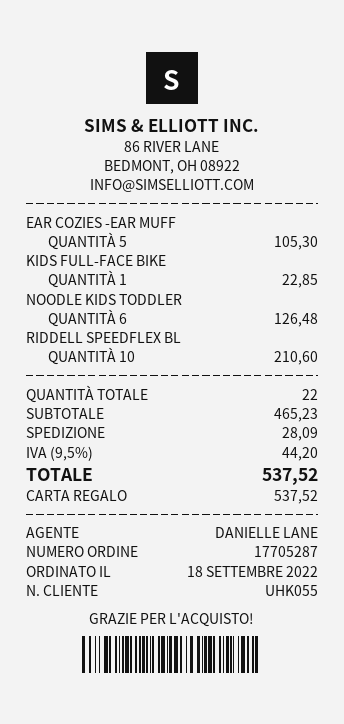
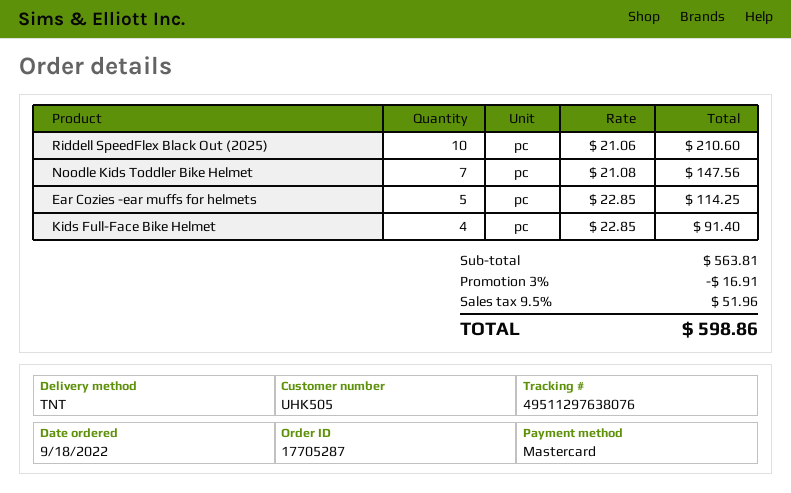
customer number: UHK055 -> UHK505
payment method: gift card -> Mastercard
EAR COZIES -EAR MUFF: 5 for 105.30 -> 5 for 114.25
KIDS FULL-FACE BIKE: 1 for 22.85 -> 4 for 91.40
NOODLE KIDS TODDLER: 6 for 126.48 -> 7 for 147.56
subtotal: 465.23 -> 563.81
discount: none -> 3% = 16.91
shipping: 28.09 -> none
tax: 9.5% = 44.20 -> 9.5% = 51.96
total: 537.52 -> 598.86

